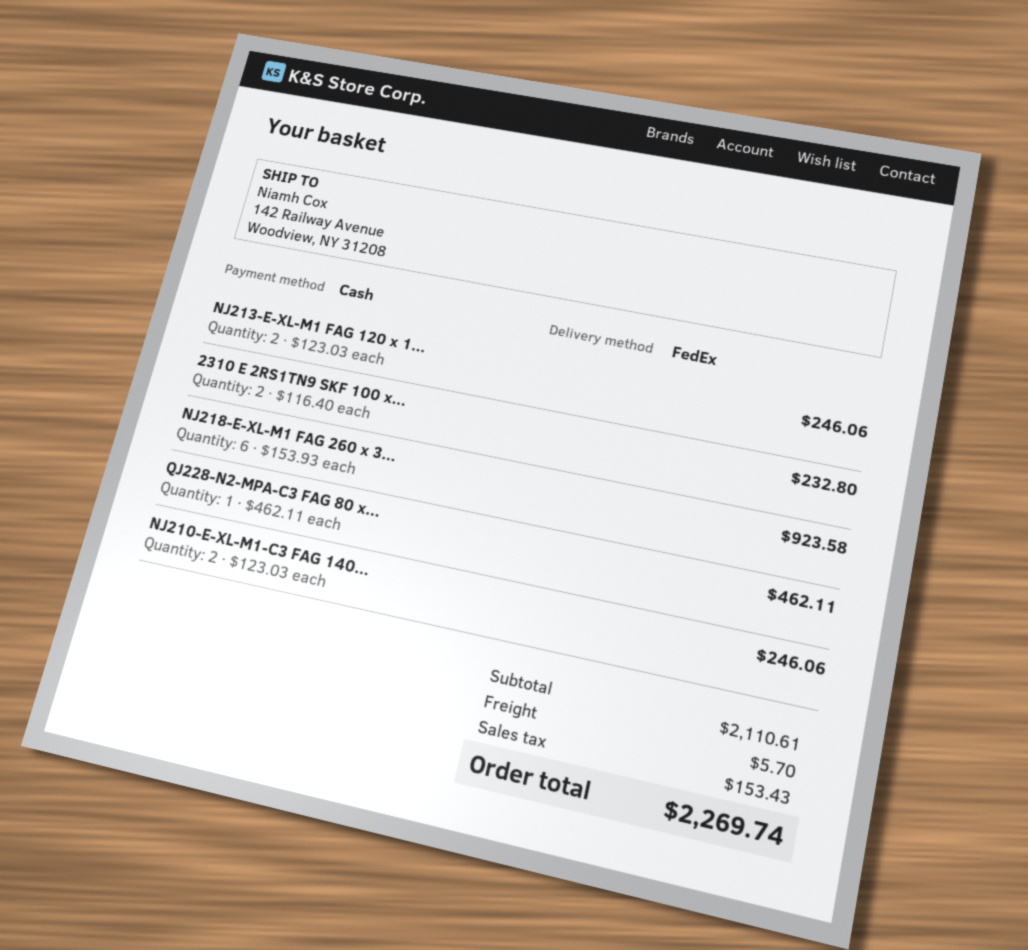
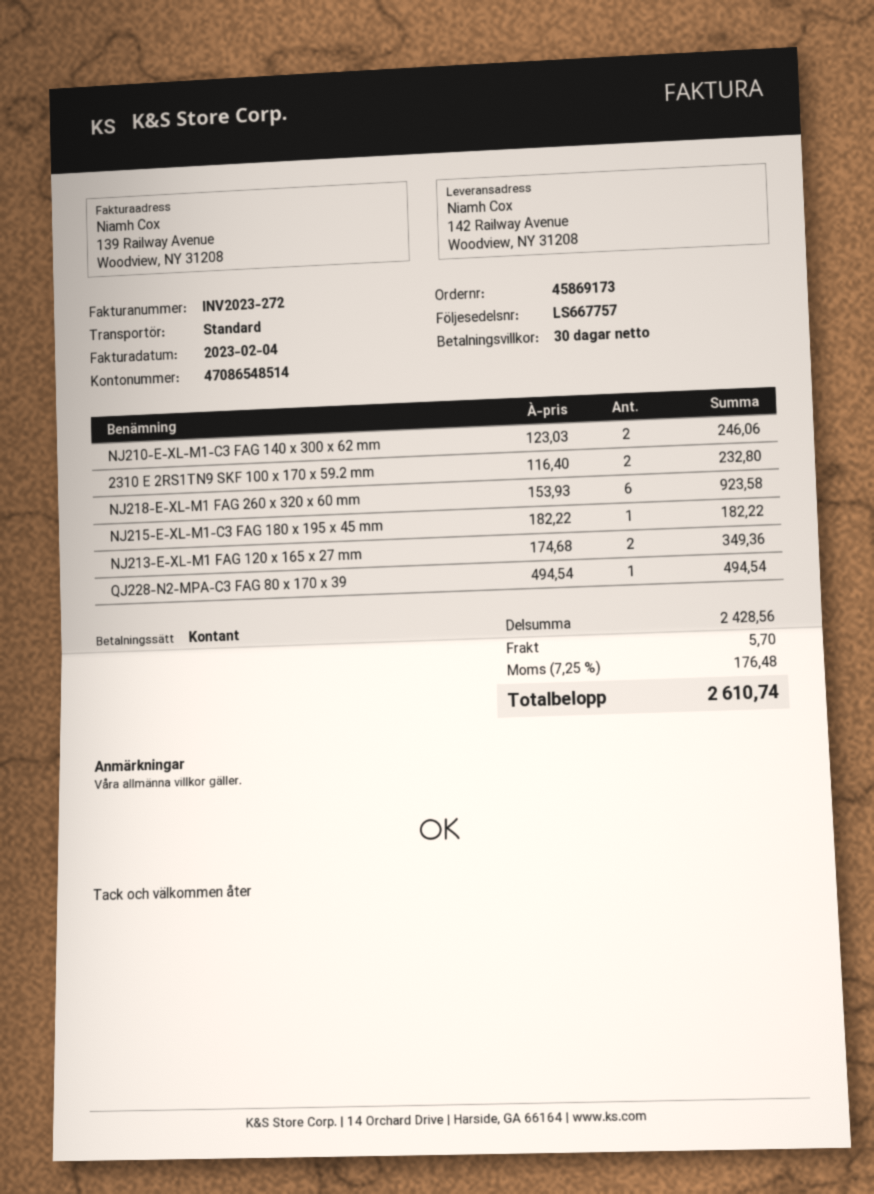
shipping method: FedEx -> standard
NJ213-E-XL-M1 FAG 120 x 1...: 2 x 123.03 = 246.06 -> 2 x 174.68 = 349.36
QJ228-N2-MPA-C3 FAG 80 x...: 1 x 462.11 = 462.11 -> 1 x 494.54 = 494.54
NJ215-E-XL-M1-C3 FAG 180 x 195 x 45 mm: none -> 1 x 182.22 = 182.22
subtotal: 2110.61 -> 2428.56
tax: 153.43 -> 176.48
total: 2269.74 -> 2610.74

